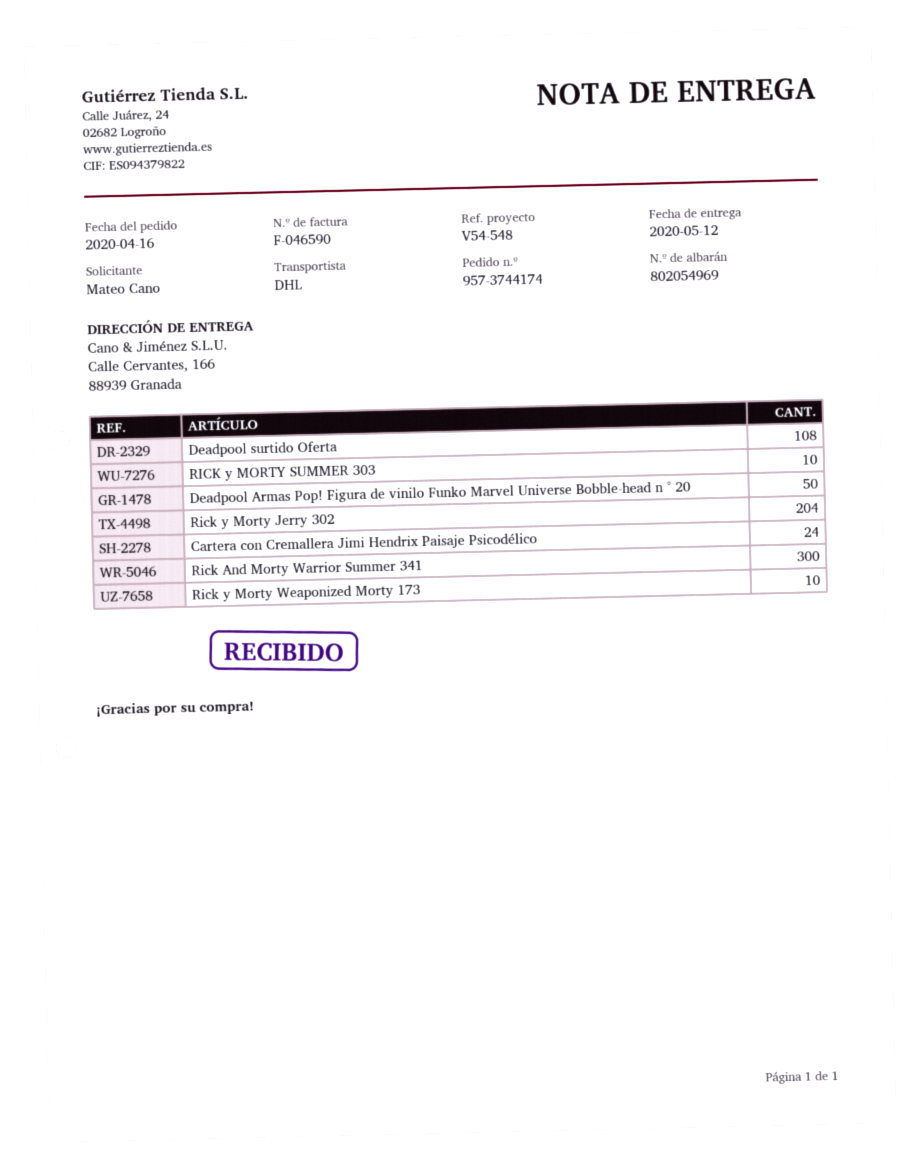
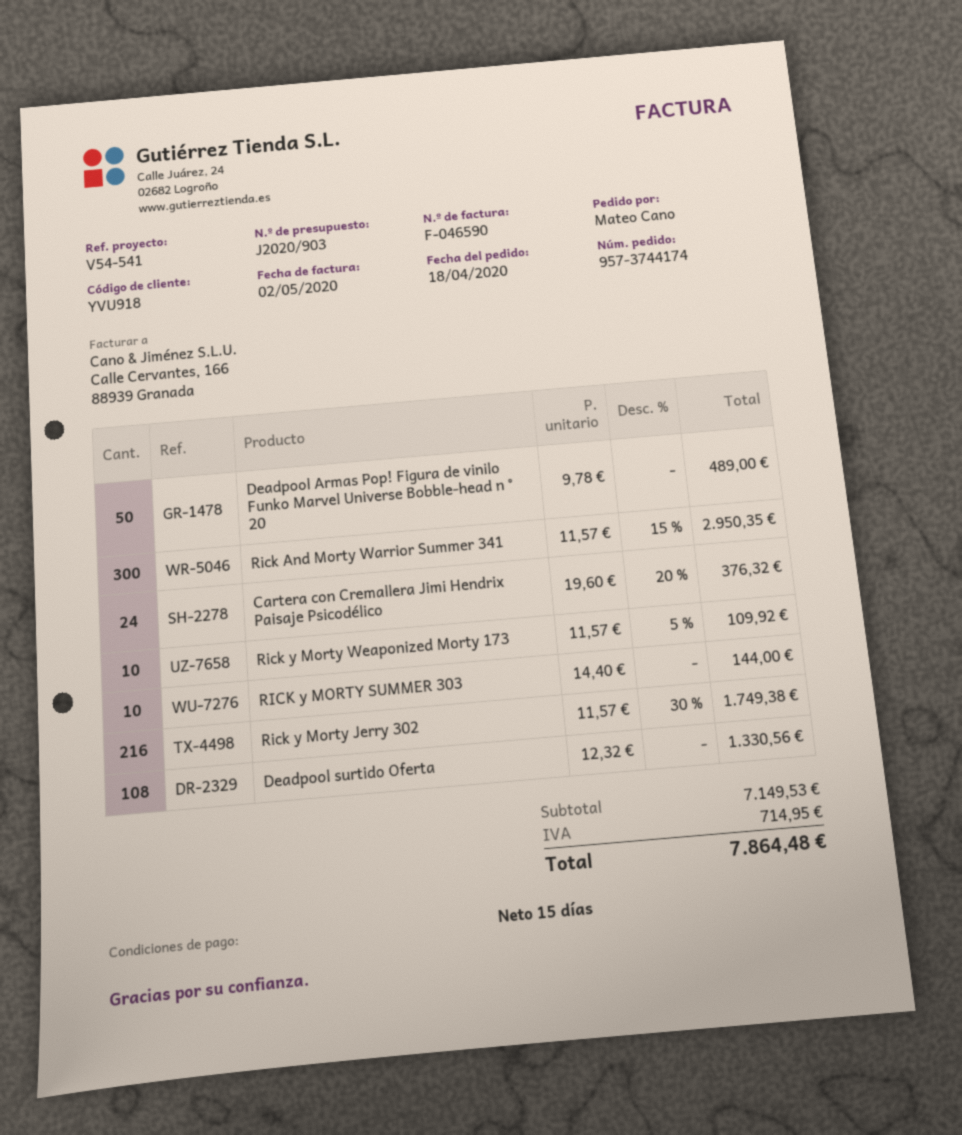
order date: 2020-04-16 -> 2020-04-18
reference: V54-548 -> V54-541
Rick y Morty Jerry 302: 204 -> 216

